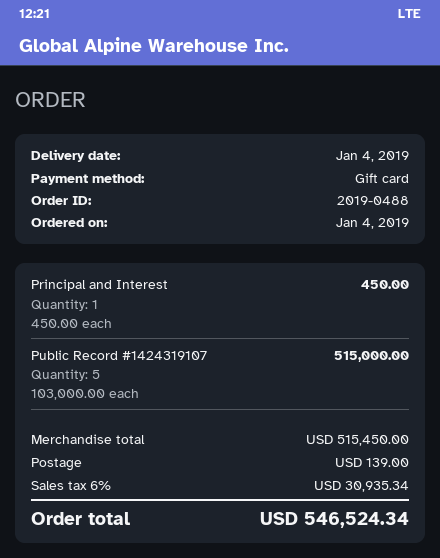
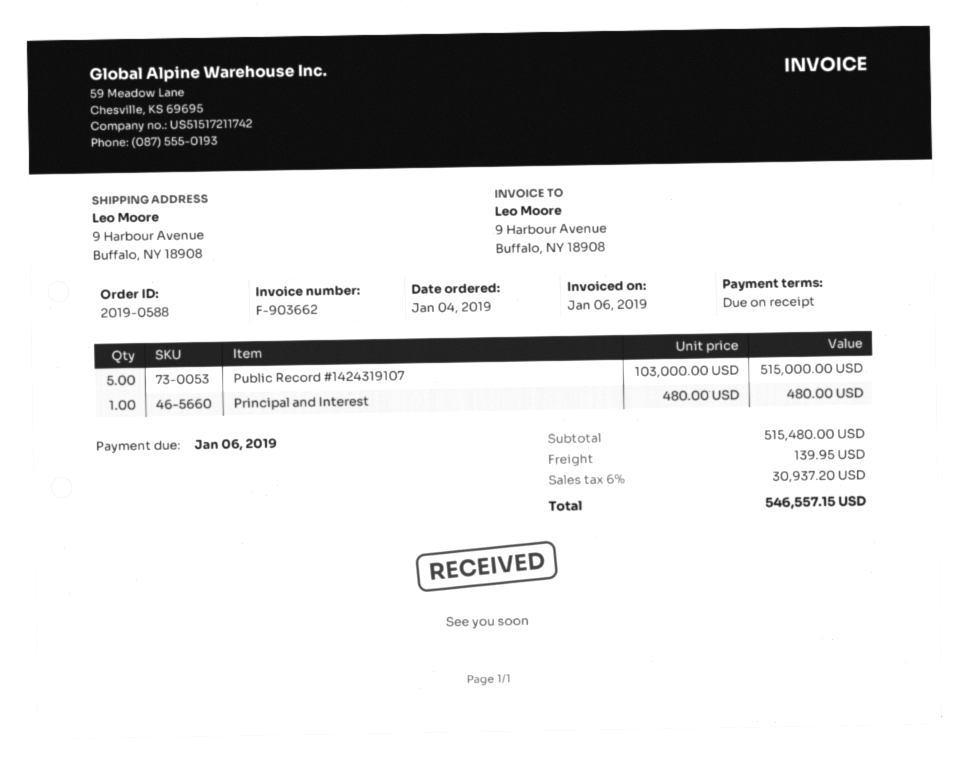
order number: 2019-0488 -> 2019-0588
Principal and Interest: 1 x 450.00 = 450.00 -> 1 x 480.00 = 480.00
subtotal: 515450.00 -> 515480.00
shipping: 139.00 -> 139.95
tax: 6% = 30935.34 -> 6% = 30937.20
total: 546524.34 -> 546557.15

